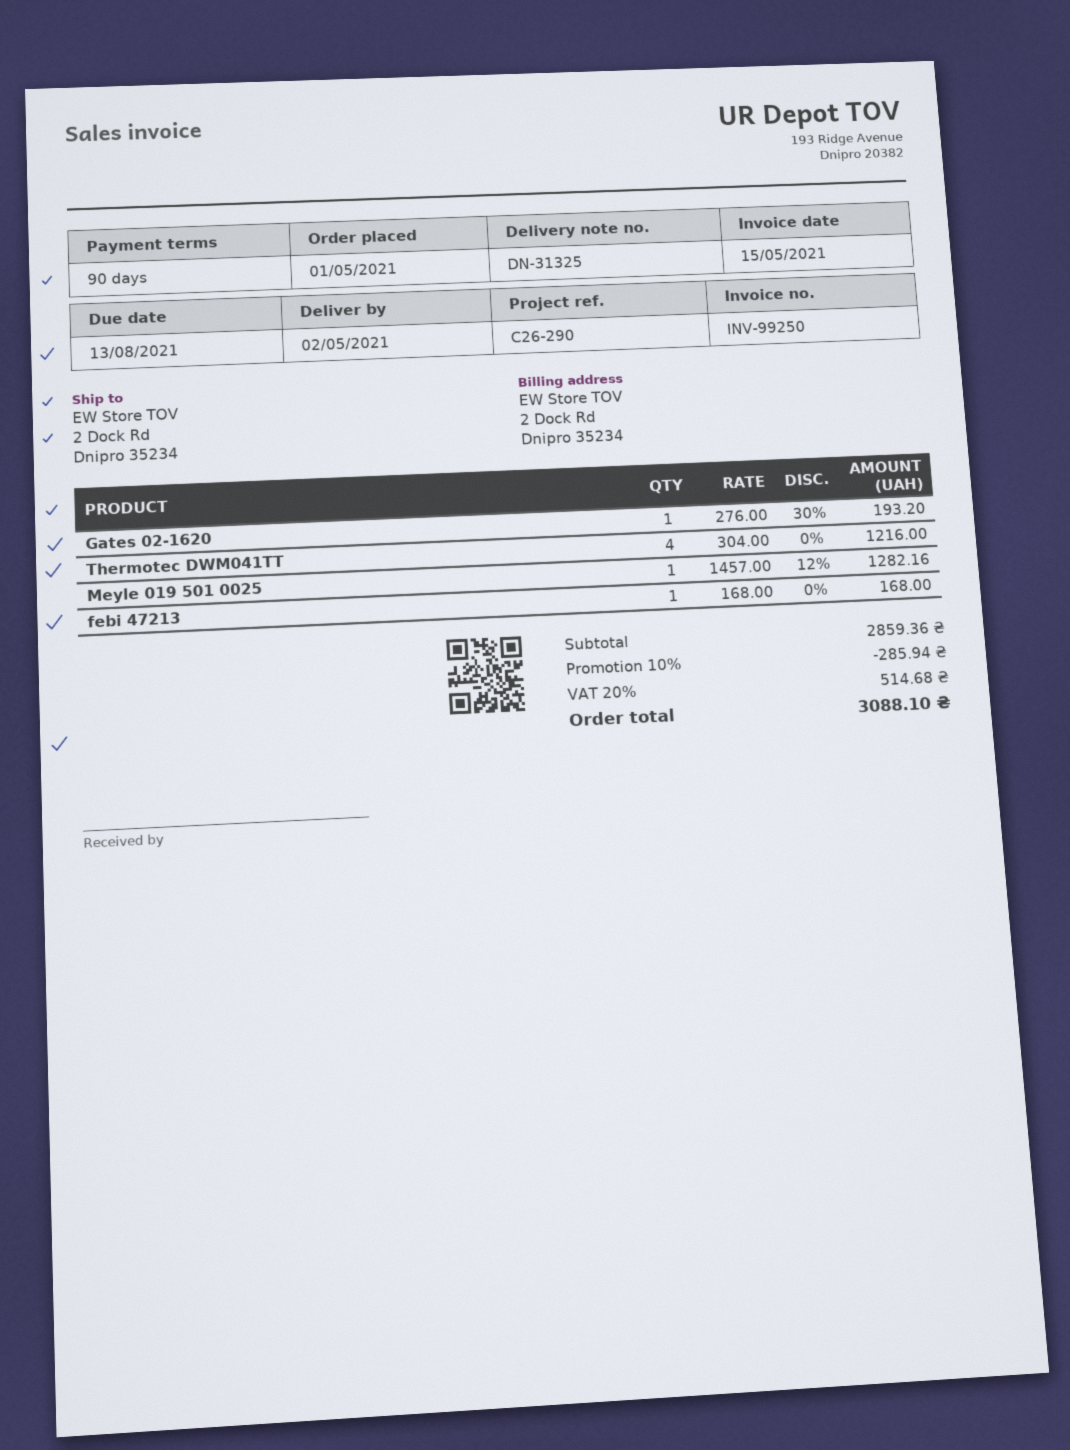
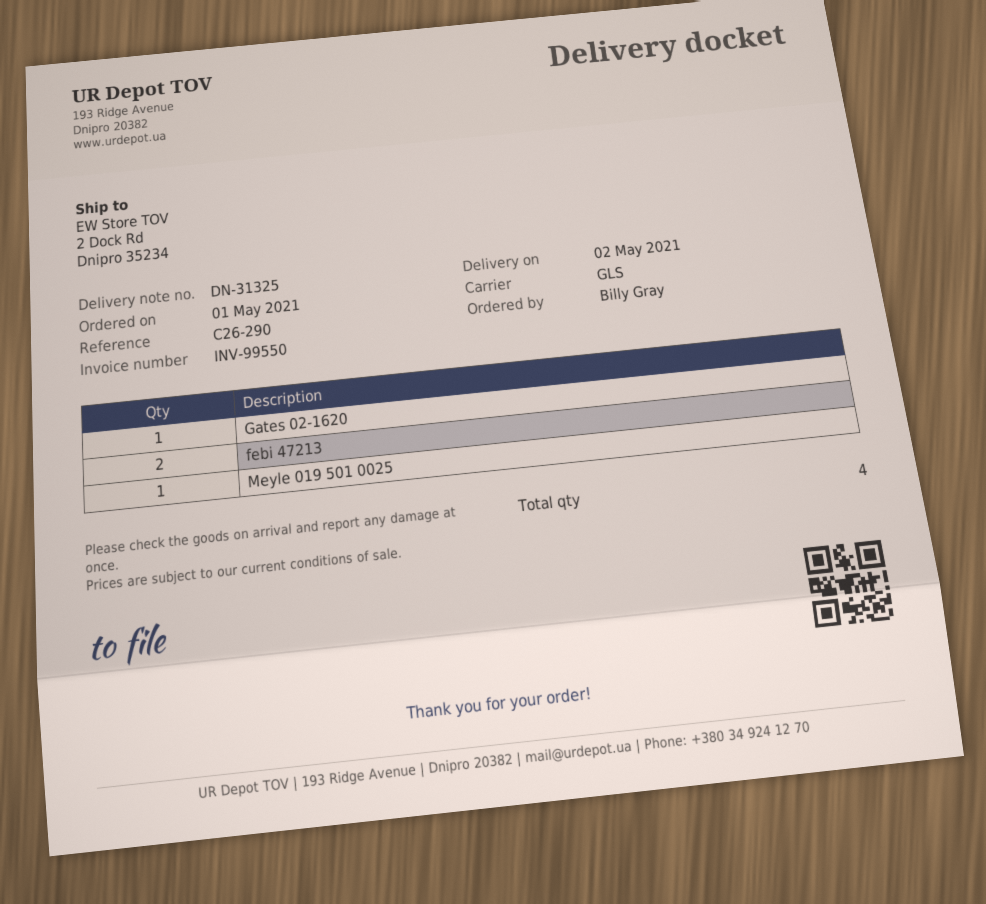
invoice number: INV-99250 -> INV-99550
Thermotec DWM041TT: 4 -> none
febi 47213: 1 -> 2

